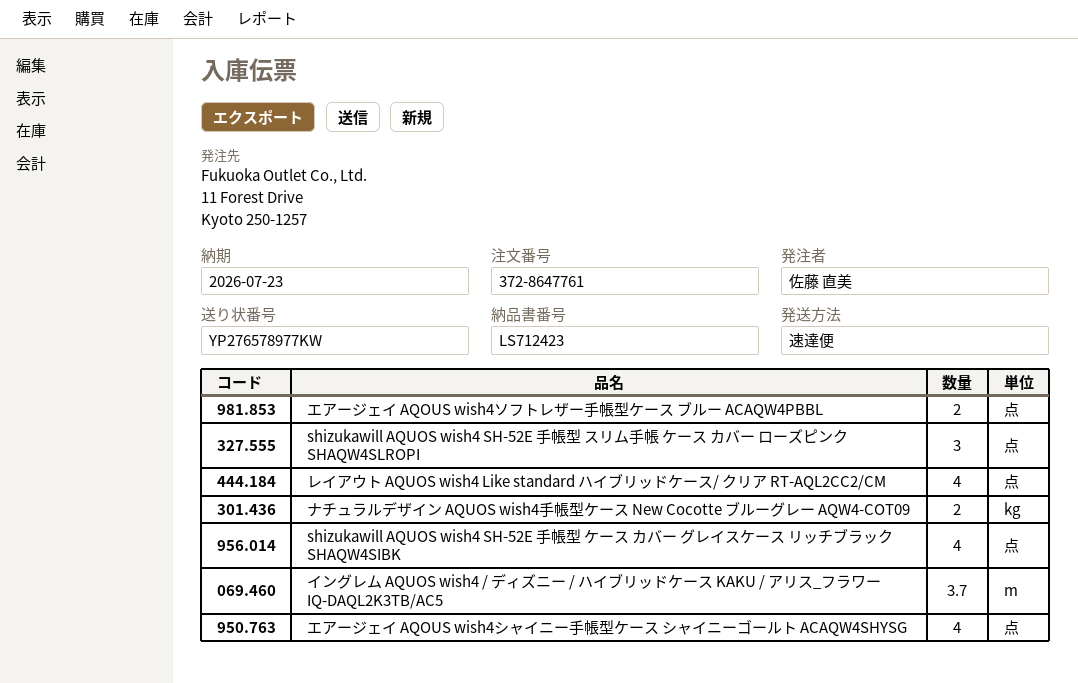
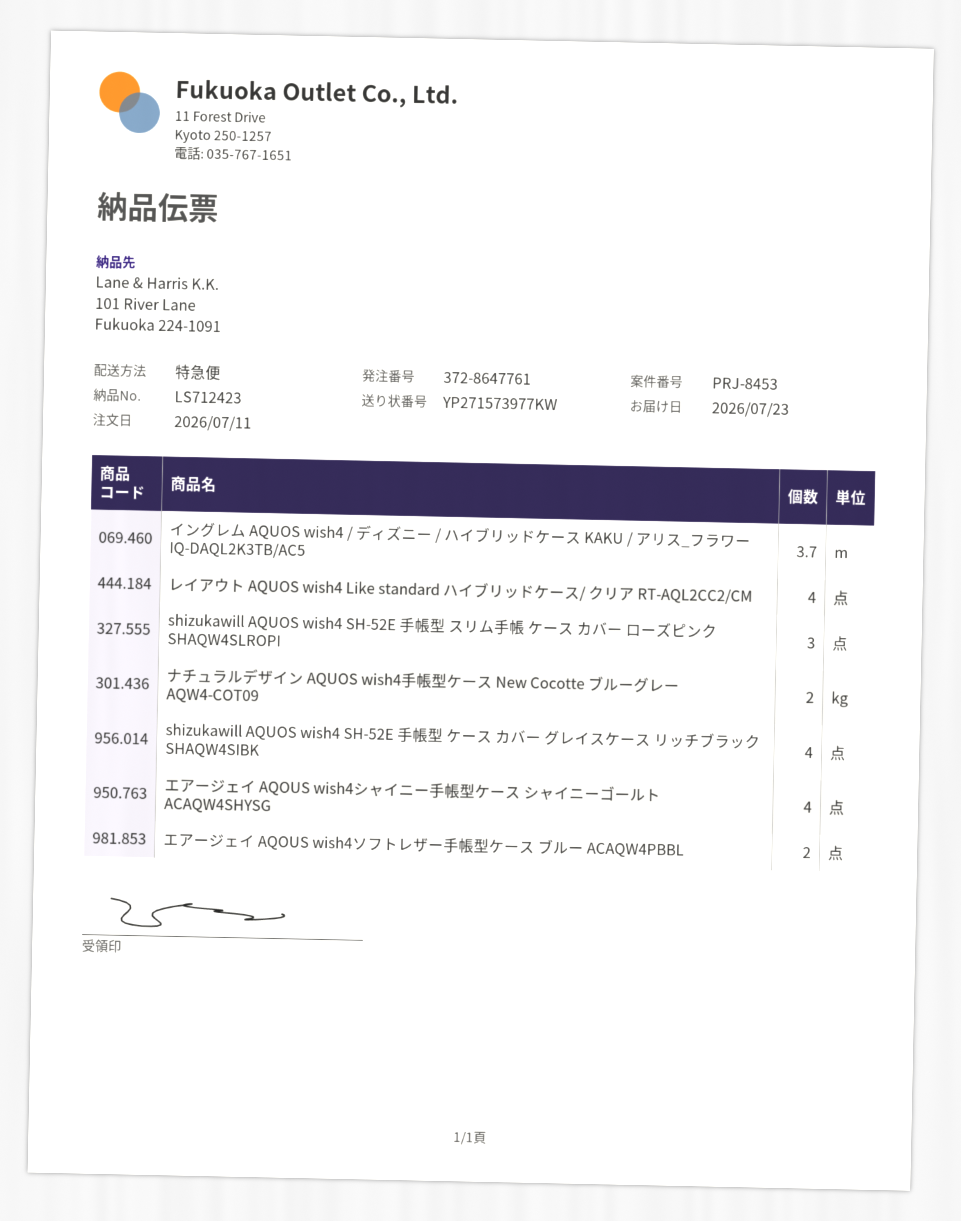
tracking number: YP276578977KW -> YP271573977KW

